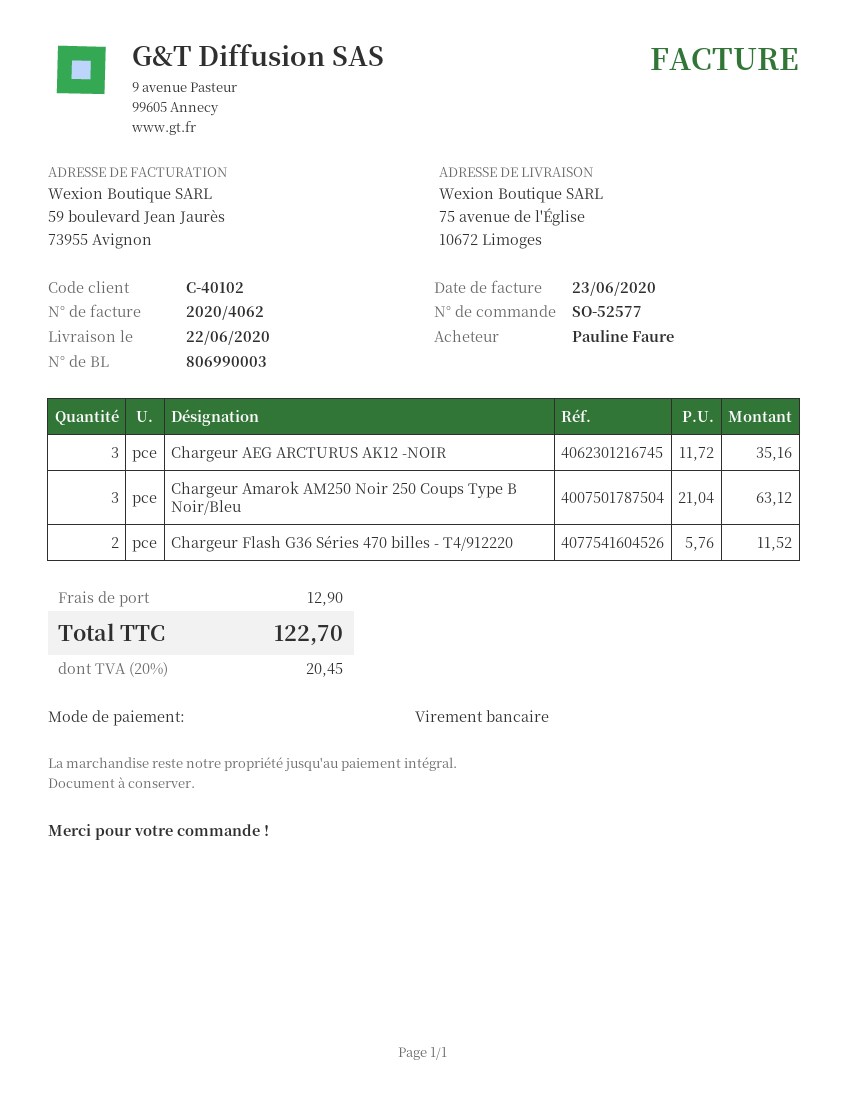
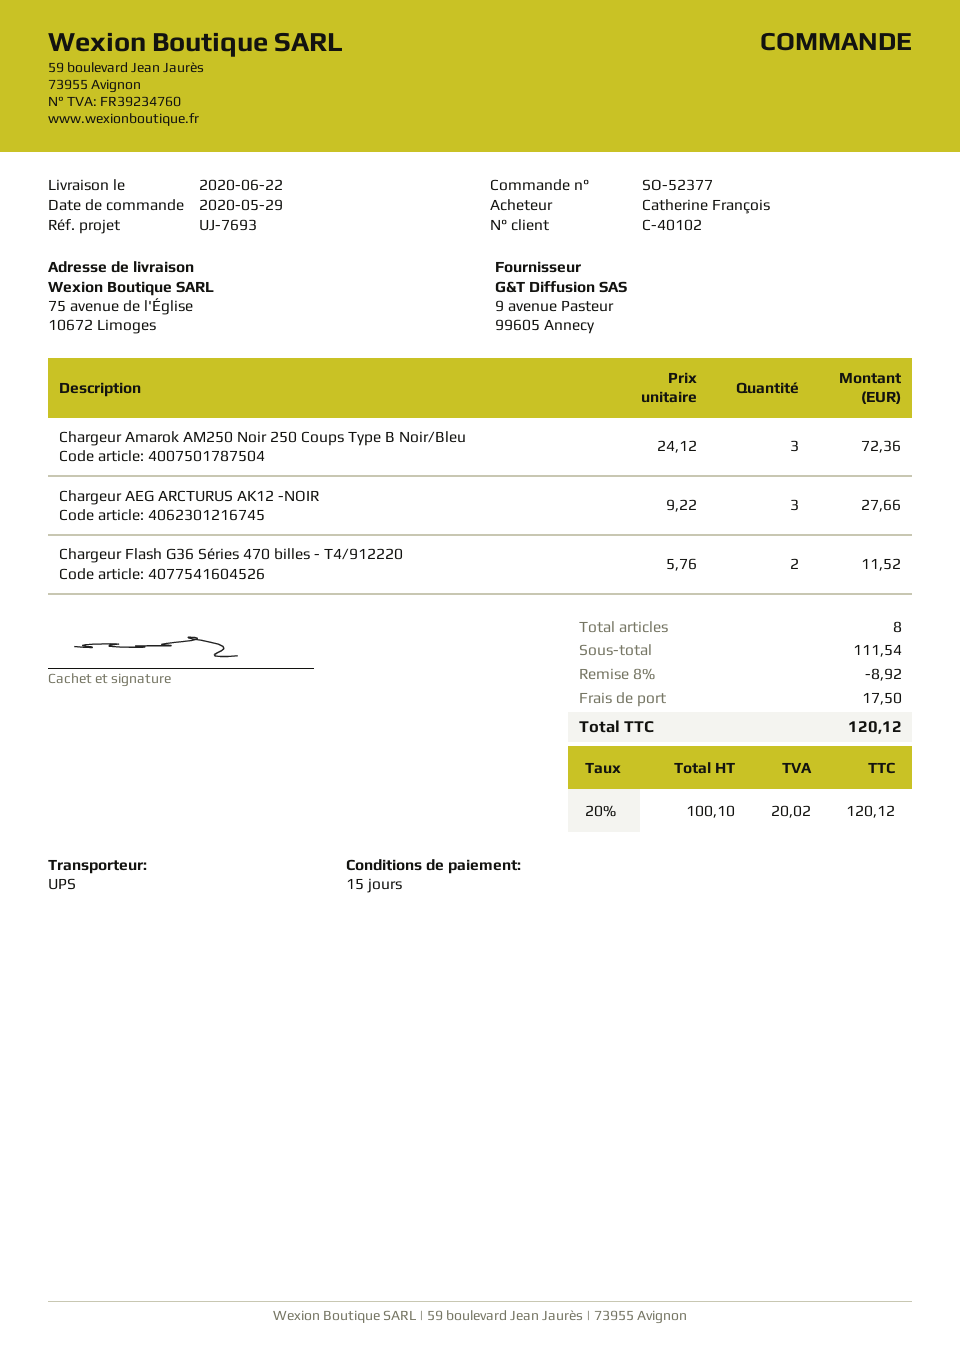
order number: SO-52577 -> SO-52377
ordered by: Pauline Faure -> Catherine François
Chargeur AEG ARCTURUS AK12 -NOIR: 3 x 11.72 = 35.16 -> 3 x 9.22 = 27.66
Chargeur Amarok AM250 Noir 250 Coups Type B Noir/Bleu: 3 x 21.04 = 63.12 -> 3 x 24.12 = 72.36
discount: none -> 8% = 8.92
shipping: 12.90 -> 17.50
tax: 20% = 20.45 -> 20% = 20.02
total: 122.70 -> 120.12

